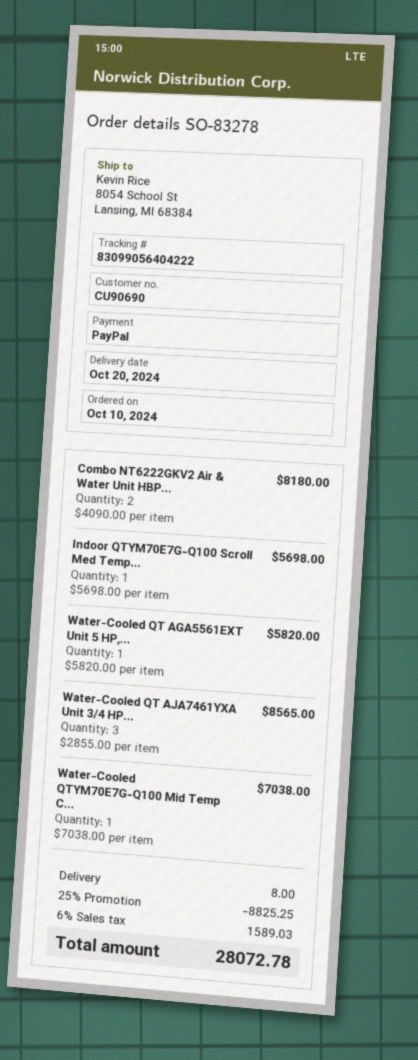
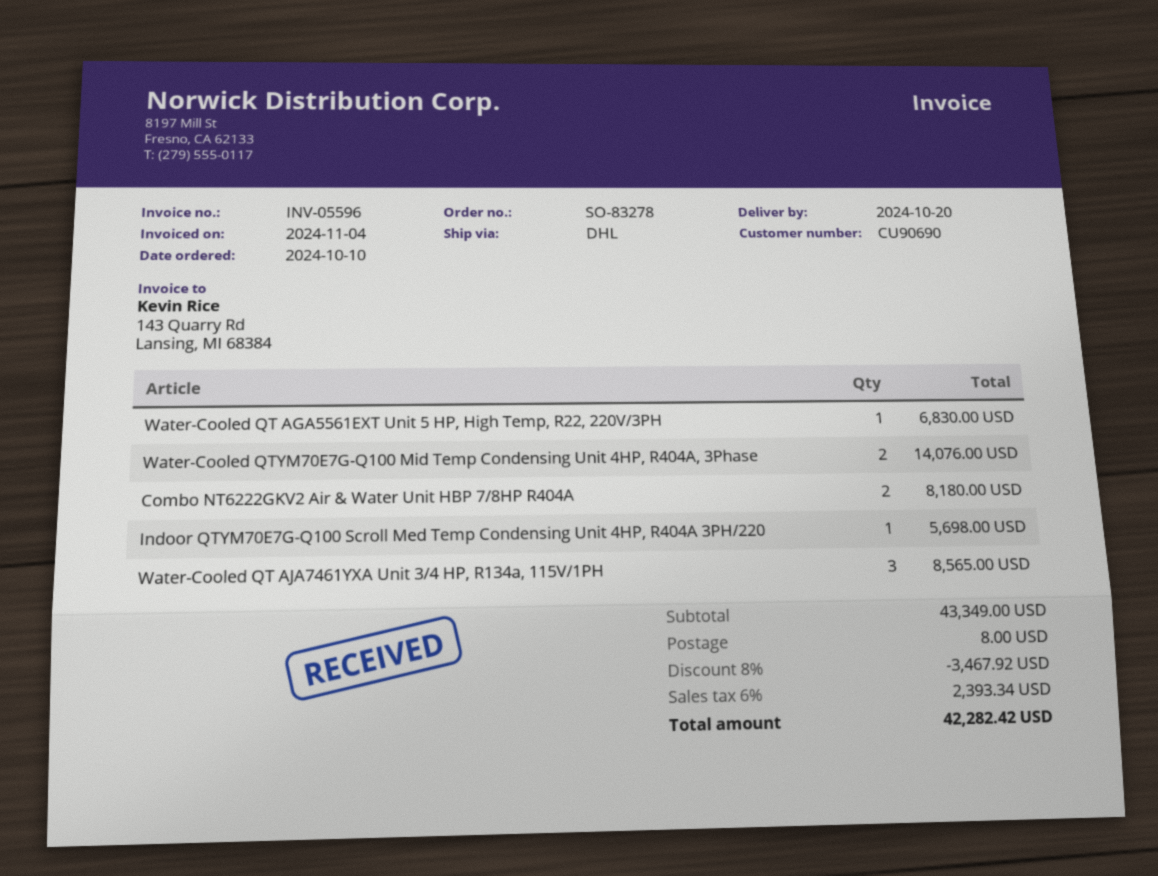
Water-Cooled QT AGA5561EXT Unit 5 HP,...: 1 for 5820.00 -> 1 for 6830.00
Water-Cooled QTYM70E7G-Q100 Mid Temp C...: 1 for 7038.00 -> 2 for 14076.00
discount: 25% = 8825.25 -> 8% = 3467.92
tax: 6% = 1589.03 -> 6% = 2393.34
total: 28072.78 -> 42282.42

